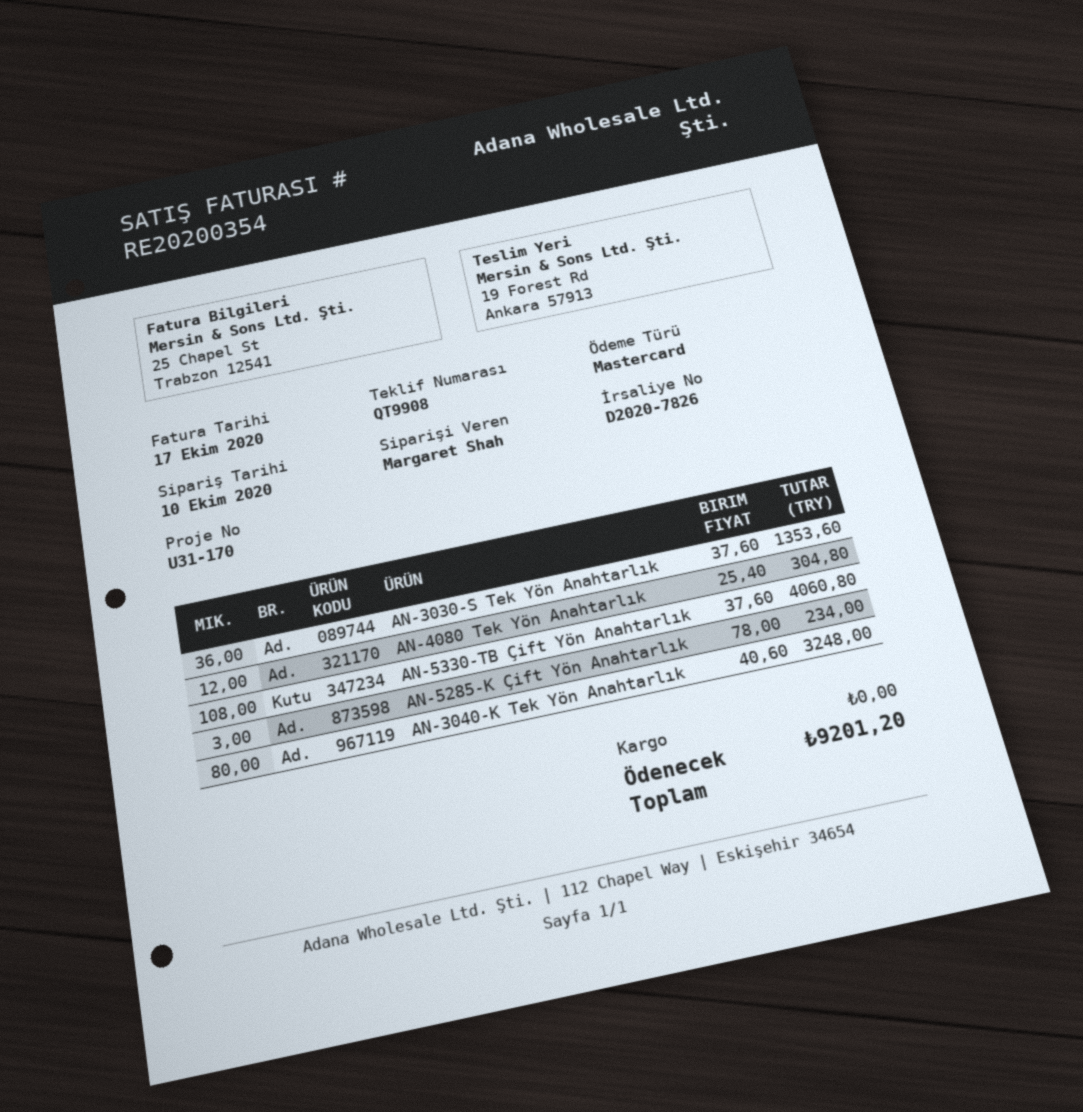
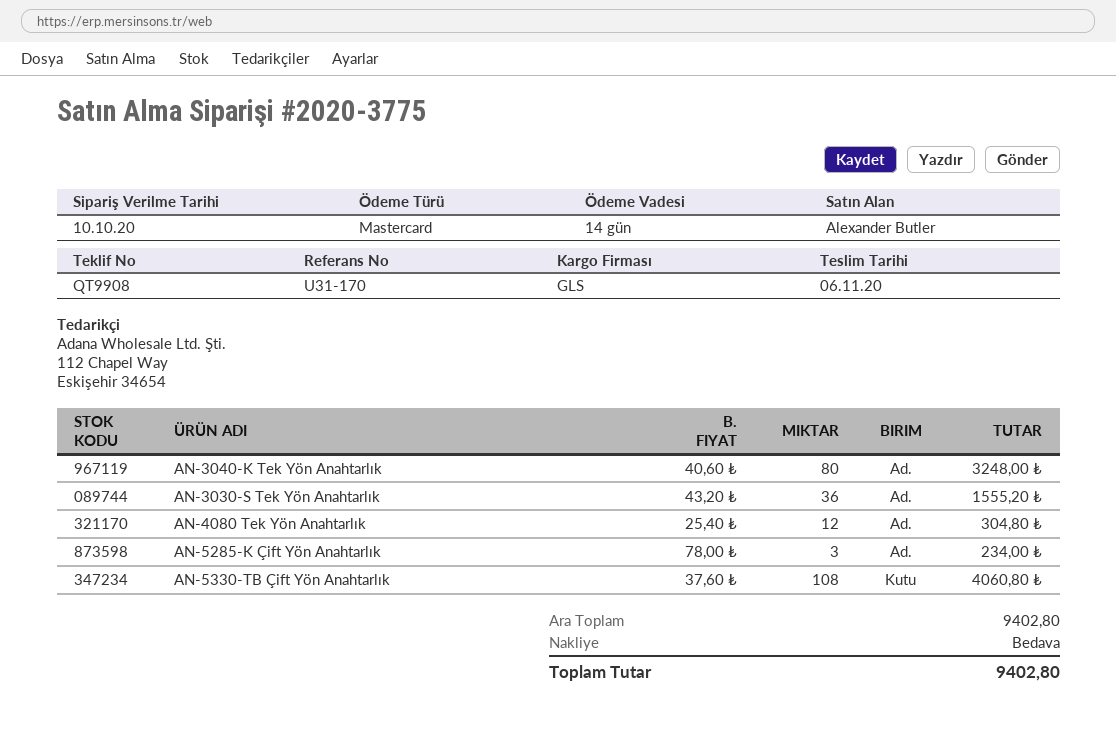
ordered by: Margaret Shah -> Alexander Butler
AN-3030-S Tek Yön Anahtarlık: 36 x 37.60 = 1353.60 -> 36 x 43.20 = 1555.20
total: 9201.20 -> 9402.80

